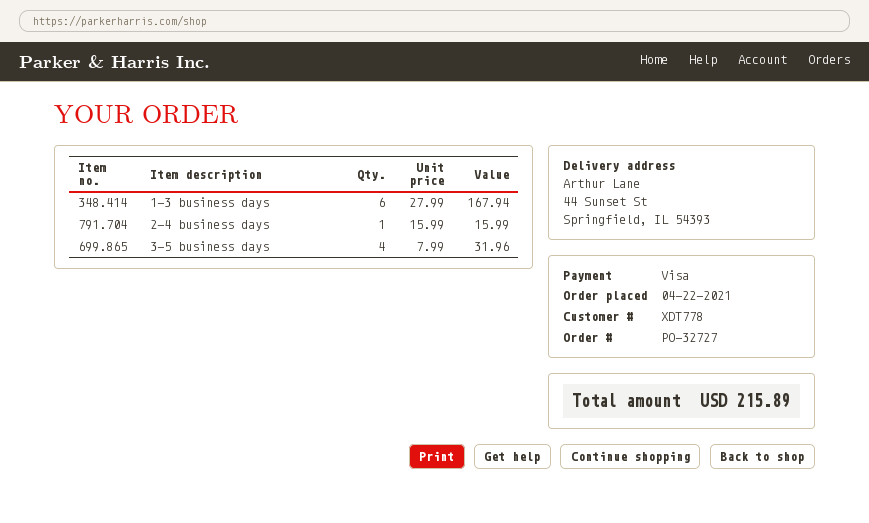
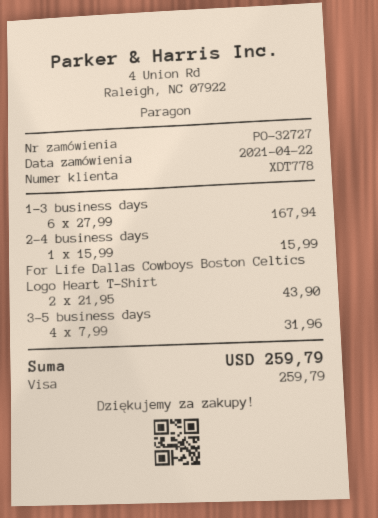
For Life Dallas Cowboys Boston Celtics Logo Heart T-Shirt: none -> 2 x 21.95 = 43.90
total: 215.89 -> 259.79

